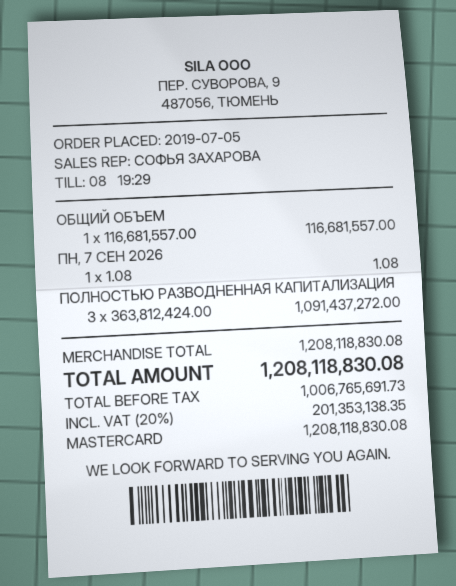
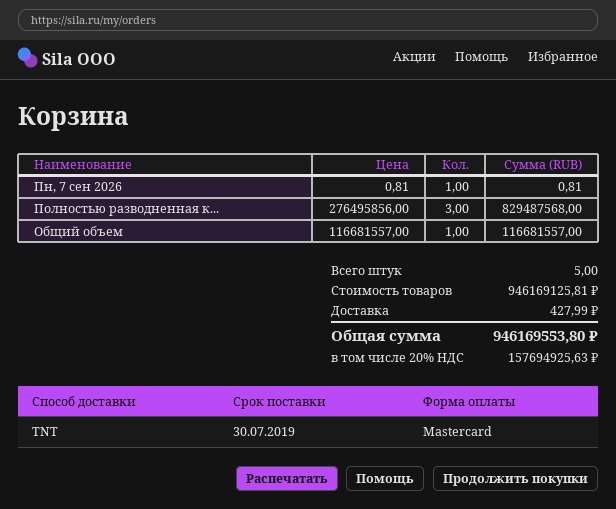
ПН, 7 СЕН 2026: 1 x 1.08 = 1.08 -> 1 x 0.81 = 0.81
ПОЛНОСТЬЮ РАЗВОДНЕННАЯ КАПИТАЛИЗАЦИЯ: 3 x 363812424.00 = 1091437272.00 -> 3 x 276495856.00 = 829487568.00
subtotal: 1208118830.08 -> 946169125.81
shipping: none -> 427.99
tax: 20% = 201353138.35 -> 20% = 157694925.63
total: 1208118830.08 -> 946169553.80

